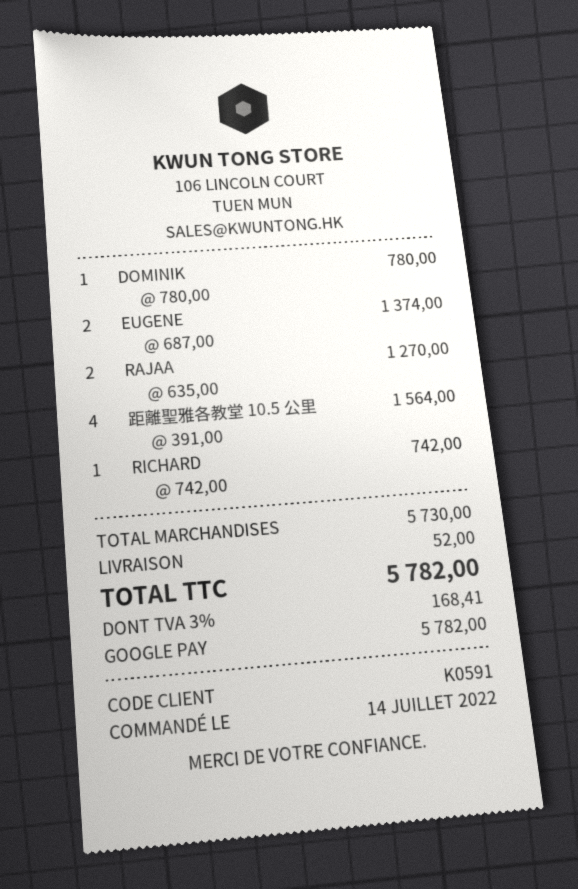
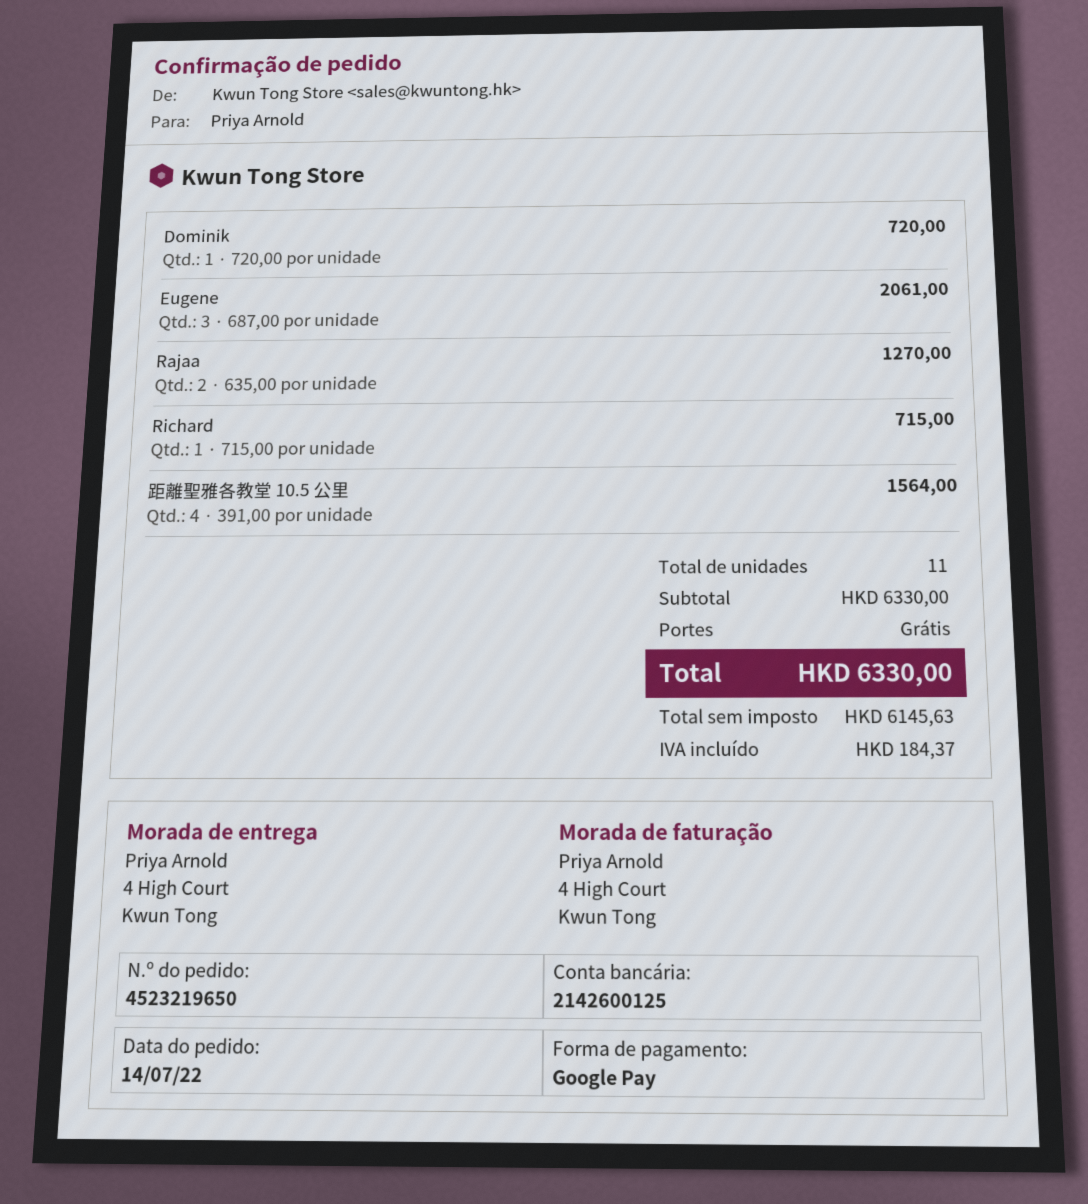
DOMINIK: 1 x 780.00 = 780.00 -> 1 x 720.00 = 720.00
EUGENE: 2 x 687.00 = 1374.00 -> 3 x 687.00 = 2061.00
RICHARD: 1 x 742.00 = 742.00 -> 1 x 715.00 = 715.00
subtotal: 5730.00 -> 6330.00
shipping: 52.00 -> 0.00
tax: 168.41 -> 184.37
total: 5782.00 -> 6330.00

